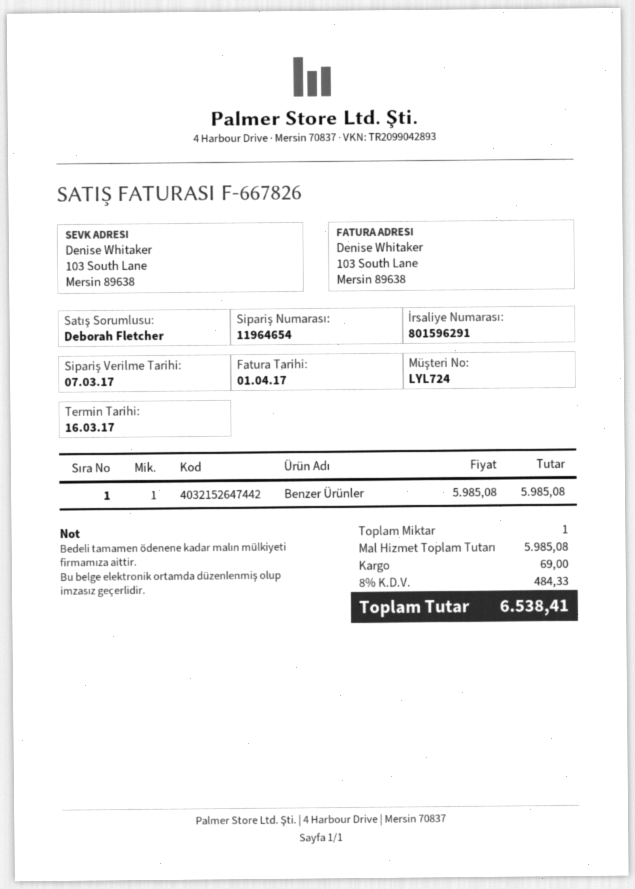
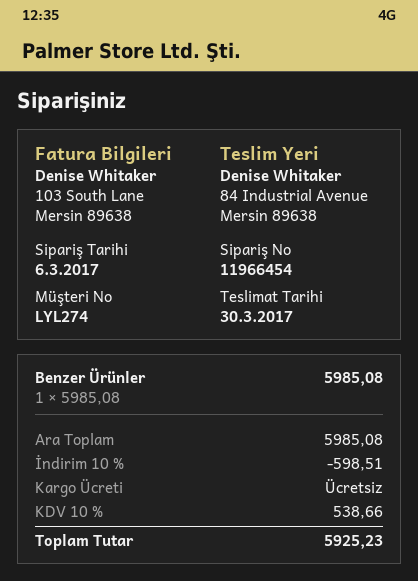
order number: 11964654 -> 11966454
order date: 2017-03-07 -> 2017-03-06
delivery date: 2017-03-16 -> 2017-03-30
customer number: LYL724 -> LYL274
ship to: 103 South Lane, Mersin 89638 -> 84 Industrial Avenue, Mersin 89638
discount: none -> 10% = 598.51
shipping: 69.00 -> 0.00
tax: 8% = 484.33 -> 10% = 538.66
total: 6538.41 -> 5925.23

